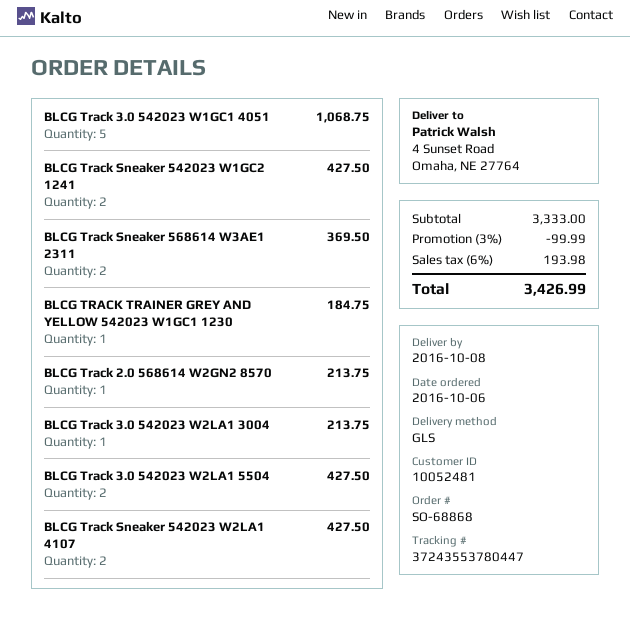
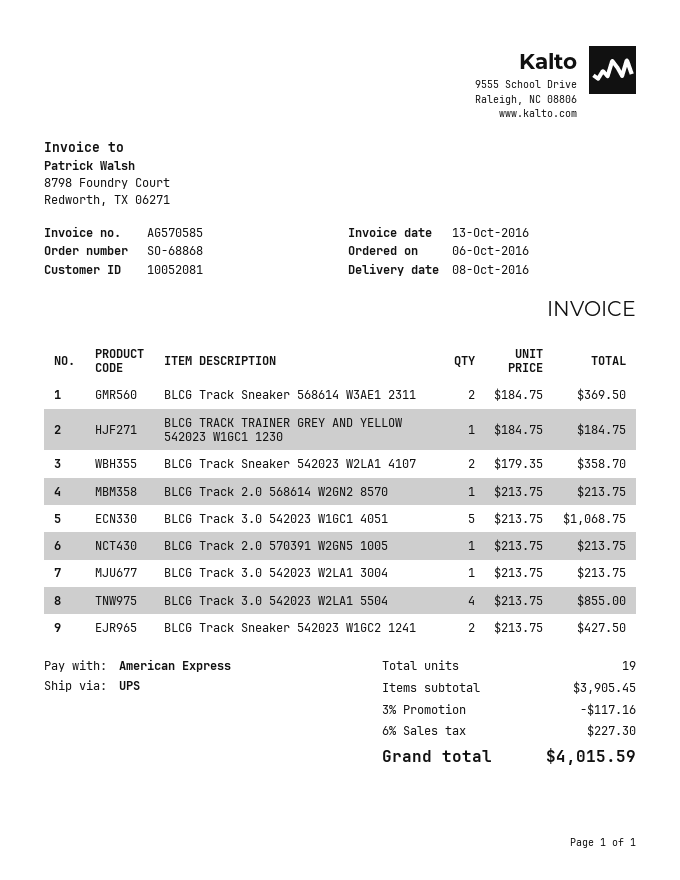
customer number: 10052481 -> 10052081
shipping method: GLS -> UPS
BLCG Track 3.0 542023 W2LA1 5504: 2 for 427.50 -> 4 for 855.00
BLCG Track Sneaker 542023 W2LA1 4107: 2 for 427.50 -> 2 for 358.70
BLCG Track 2.0 570391 W2GN5 1005: none -> 1 for 213.75
subtotal: 3333.00 -> 3905.45
discount: 3% = 99.99 -> 3% = 117.16
tax: 6% = 193.98 -> 6% = 227.30
total: 3426.99 -> 4015.59

